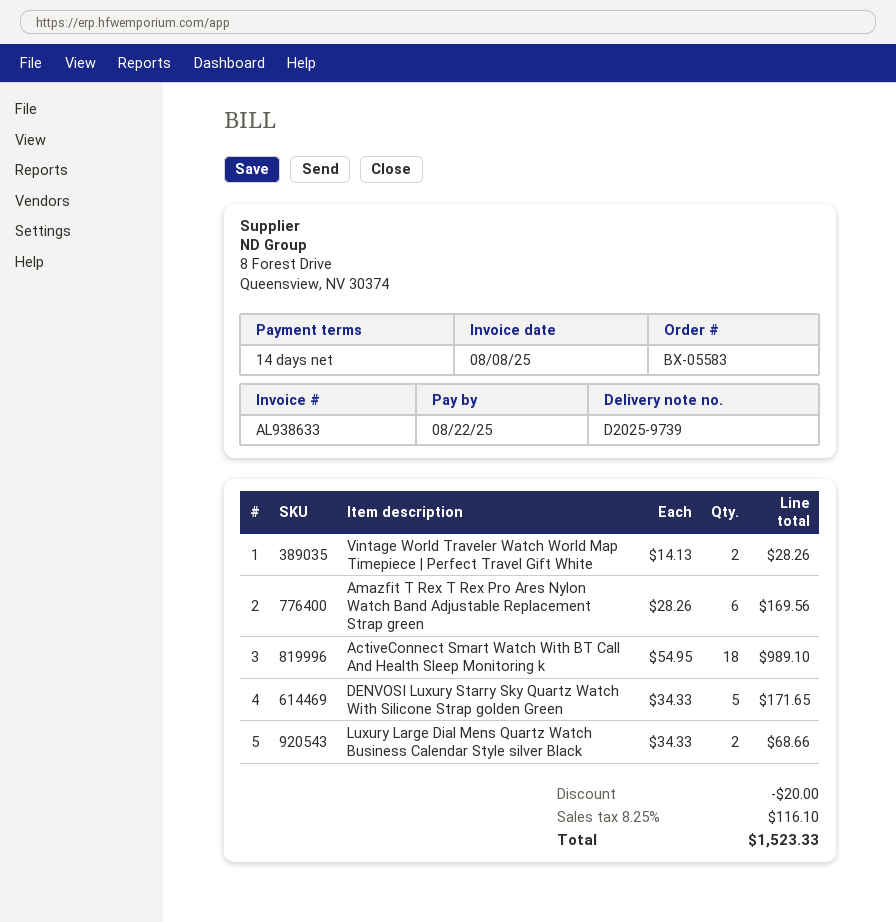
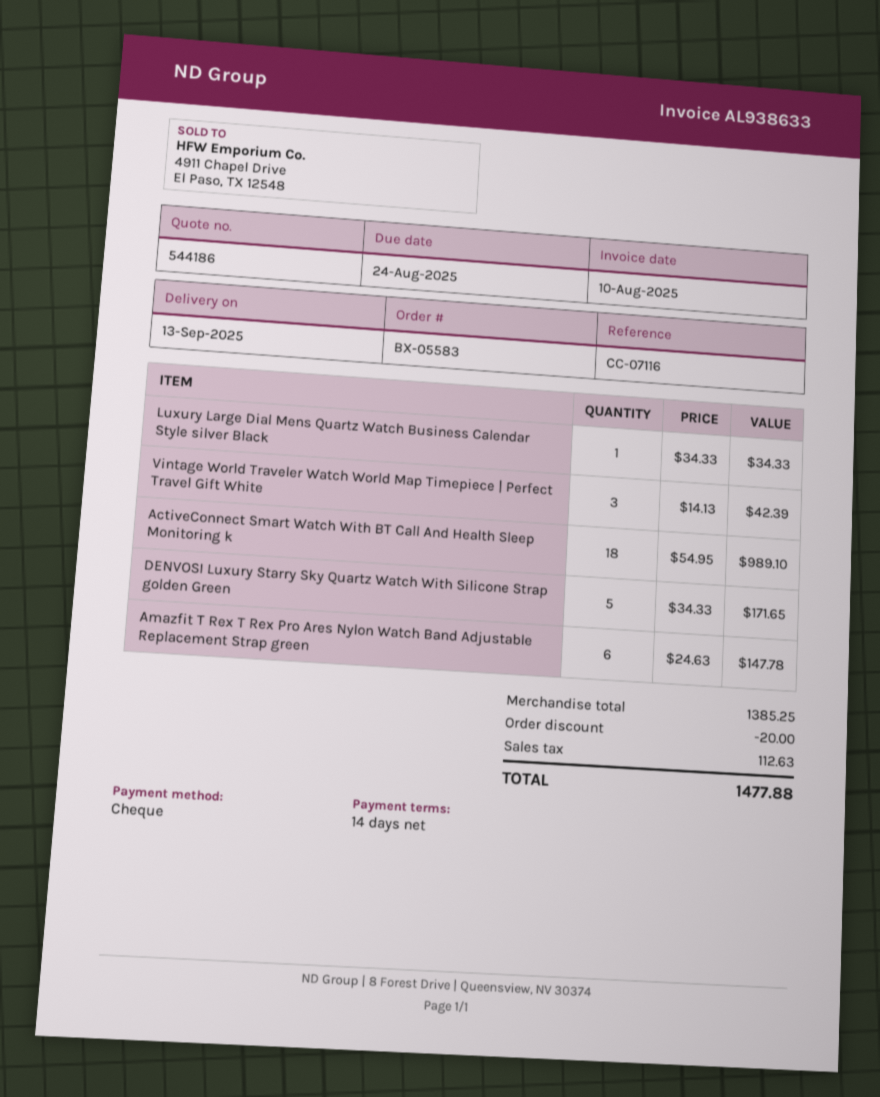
invoice date: 2025-08-08 -> 2025-08-10
due date: 2025-08-22 -> 2025-08-24
Vintage World Traveler Watch World Map Timepiece | Perfect Travel Gift White: 2 x 14.13 = 28.26 -> 3 x 14.13 = 42.39
Amazfit T Rex T Rex Pro Ares Nylon Watch Band Adjustable Replacement Strap green: 6 x 28.26 = 169.56 -> 6 x 24.63 = 147.78
Luxury Large Dial Mens Quartz Watch Business Calendar Style silver Black: 2 x 34.33 = 68.66 -> 1 x 34.33 = 34.33
tax: 116.10 -> 112.63
total: 1523.33 -> 1477.88

